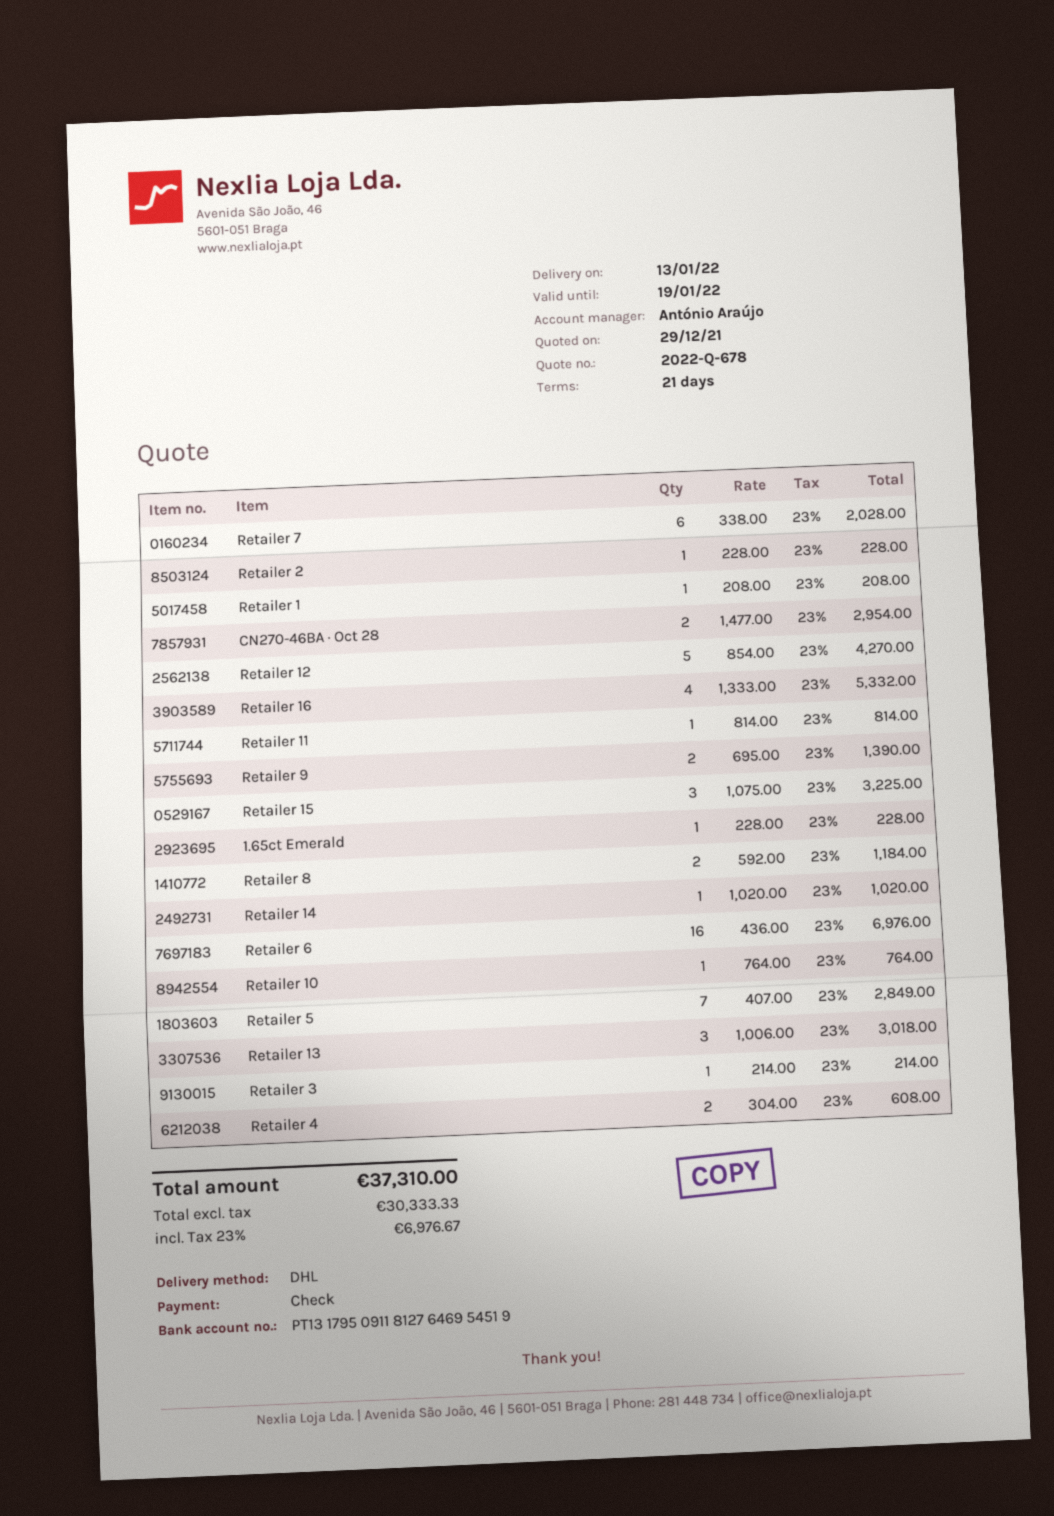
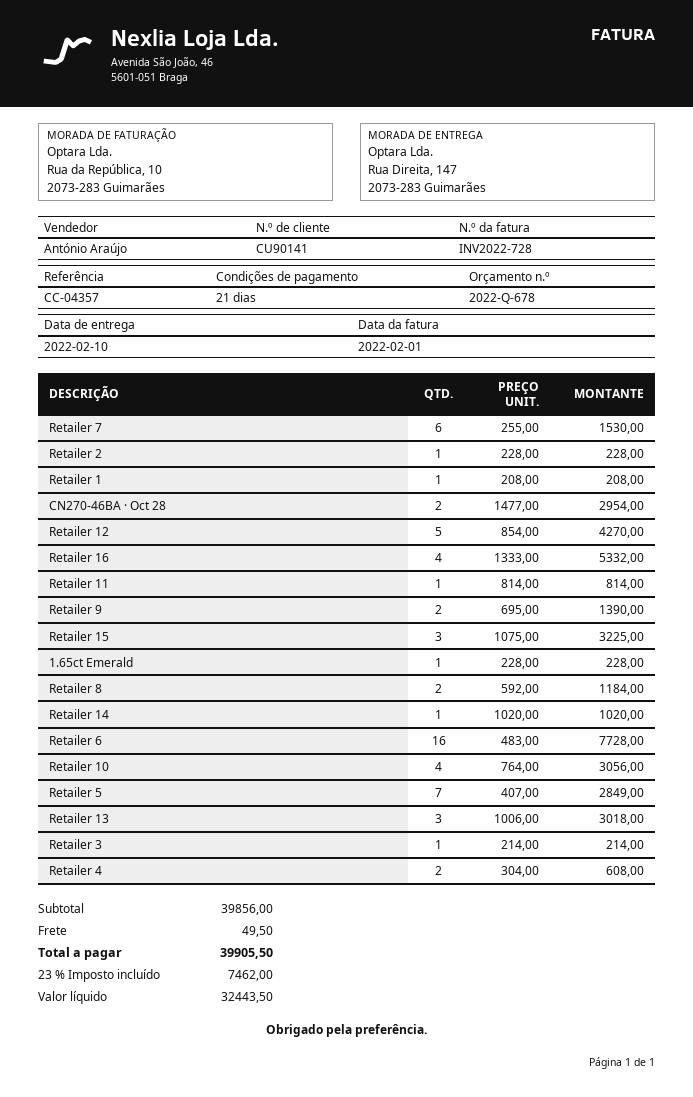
delivery date: 2022-01-13 -> 2022-02-10
Retailer 7: 6 x 338.00 = 2028.00 -> 6 x 255.00 = 1530.00
Retailer 6: 16 x 436.00 = 6976.00 -> 16 x 483.00 = 7728.00
Retailer 10: 1 x 764.00 = 764.00 -> 4 x 764.00 = 3056.00
shipping: none -> 49.50
net: 30333.33 -> 32443.50
tax: 23% = 6976.67 -> 23% = 7462.00
total: 37310.00 -> 39905.50

